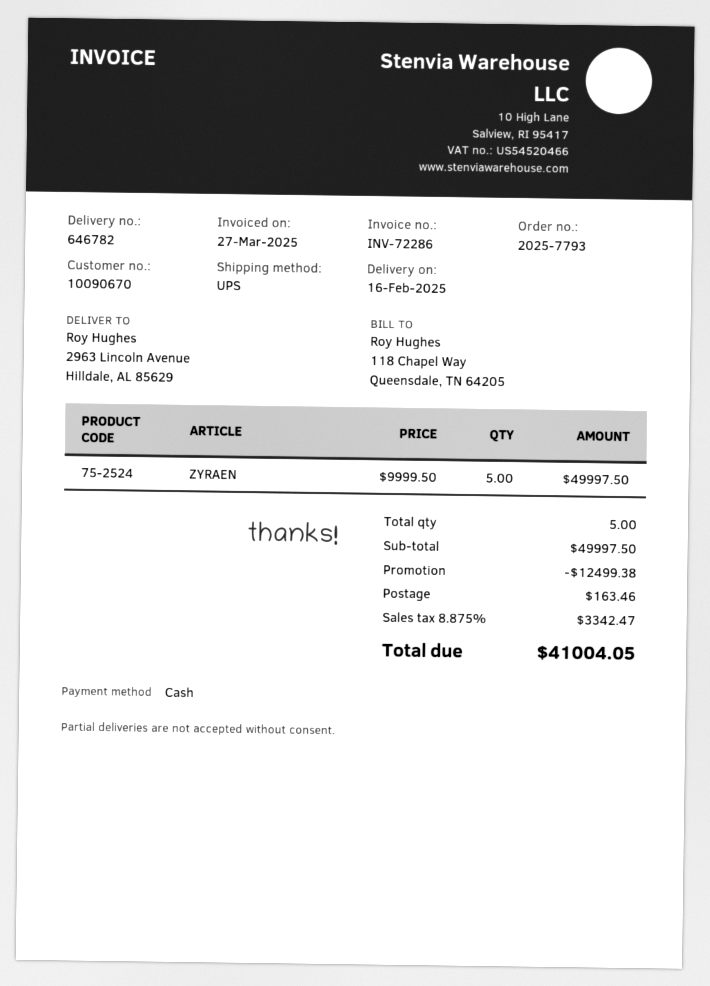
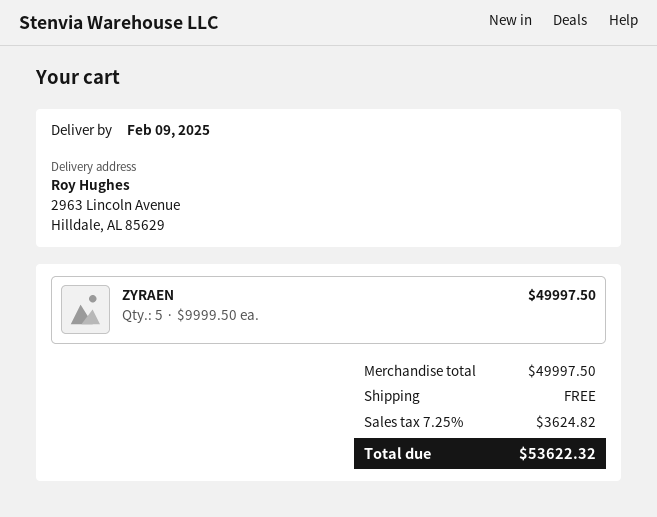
delivery date: 2025-02-16 -> 2025-02-09
discount: 12499.38 -> none
shipping: 163.46 -> 0.00
tax: 8.875% = 3342.47 -> 7.25% = 3624.82
total: 41004.05 -> 53622.32

